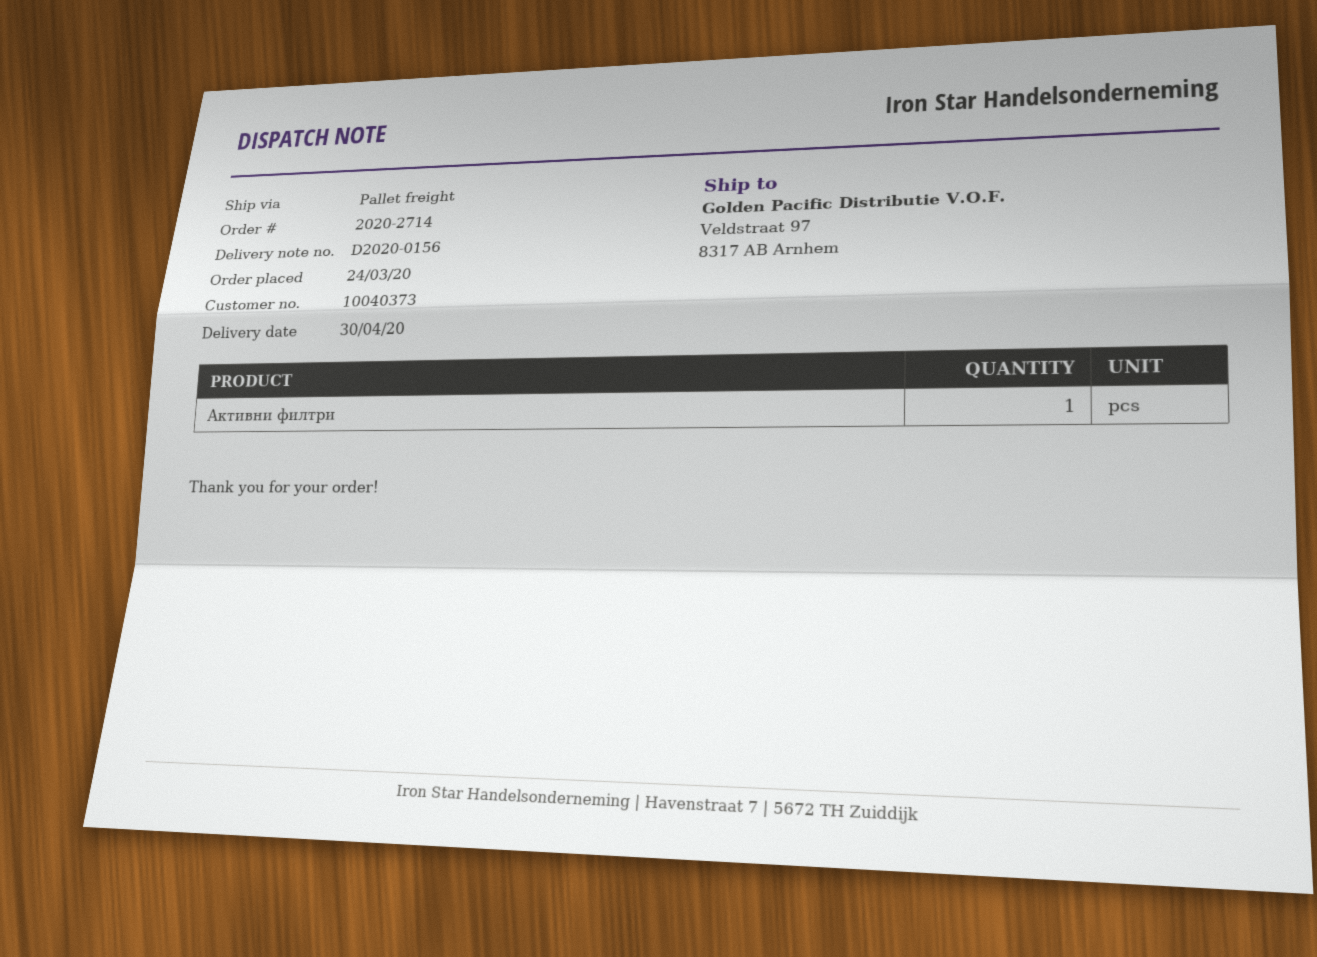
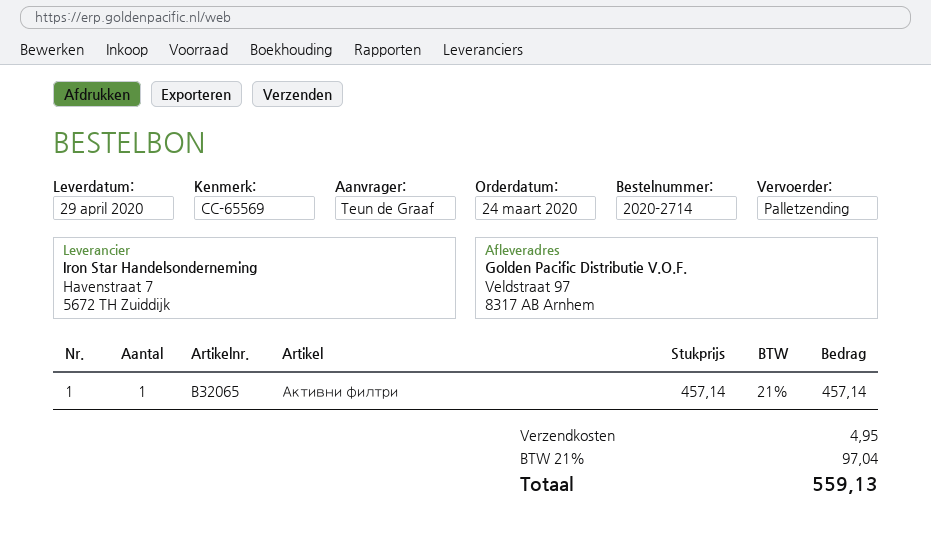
delivery date: 2020-04-30 -> 2020-04-29

